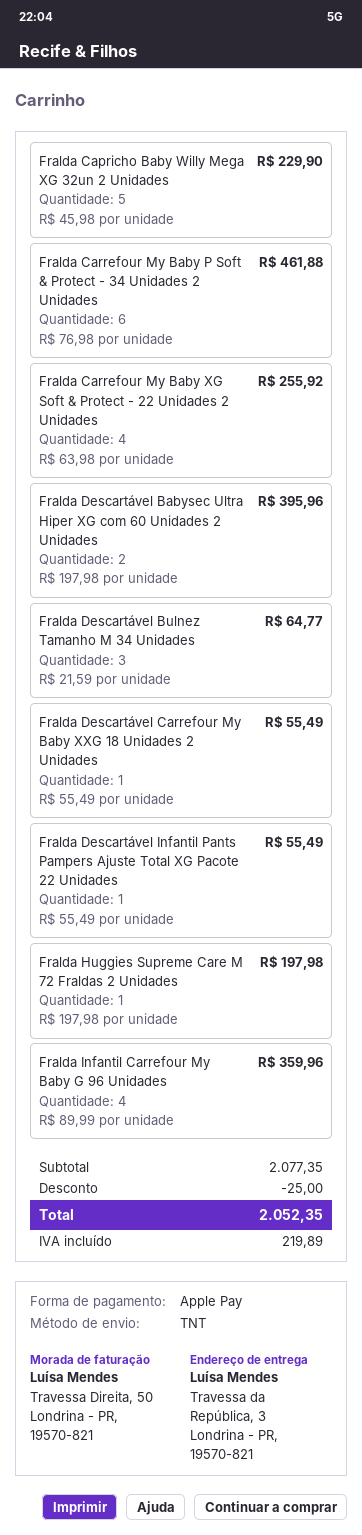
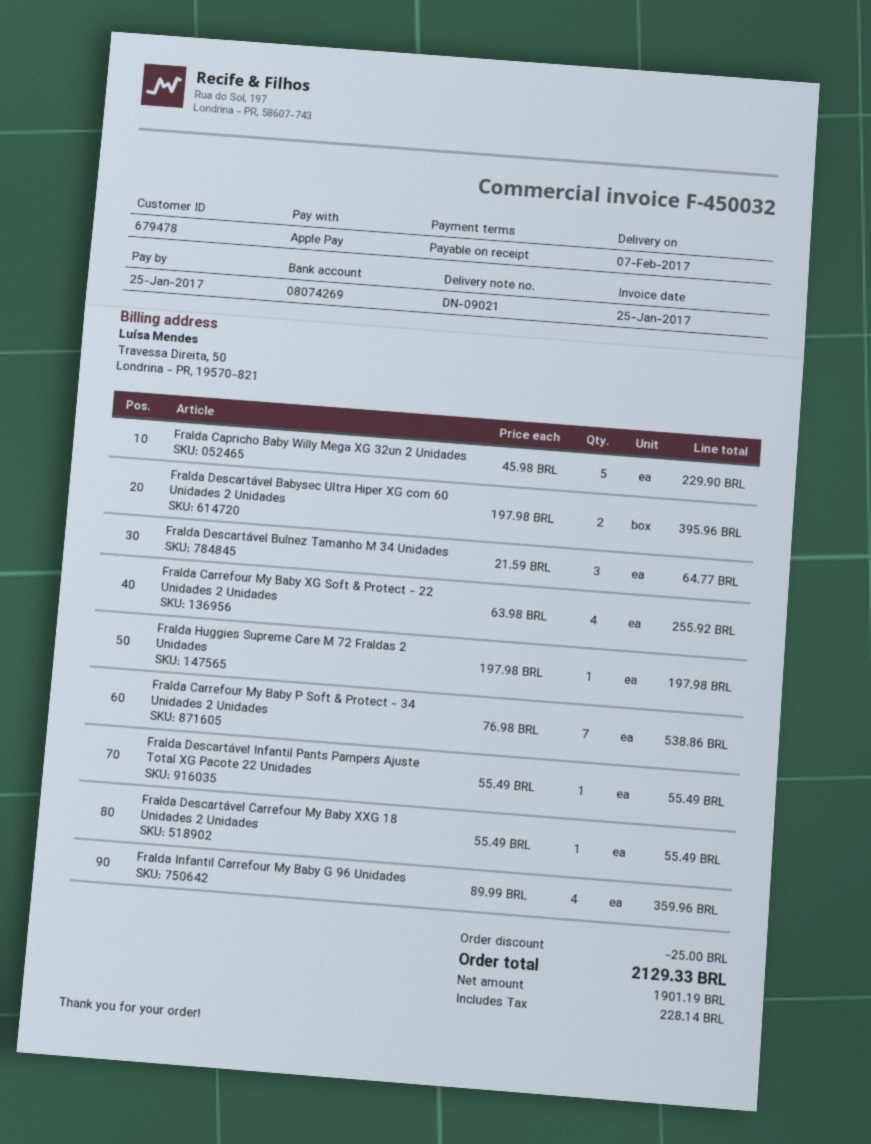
Fralda Carrefour My Baby P Soft & Protect - 34 Unidades 2 Unidades: 6 x 76.98 = 461.88 -> 7 x 76.98 = 538.86
tax: 219.89 -> 228.14
total: 2052.35 -> 2129.33

